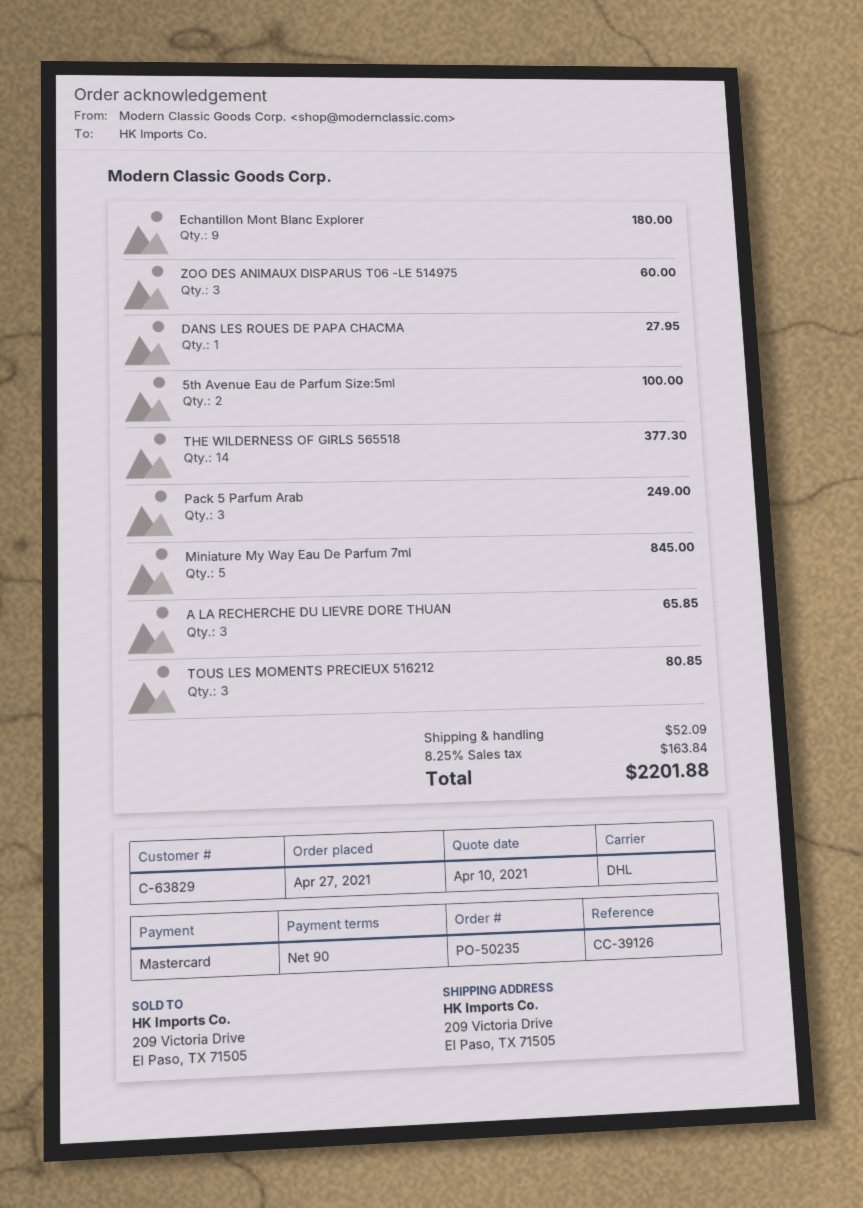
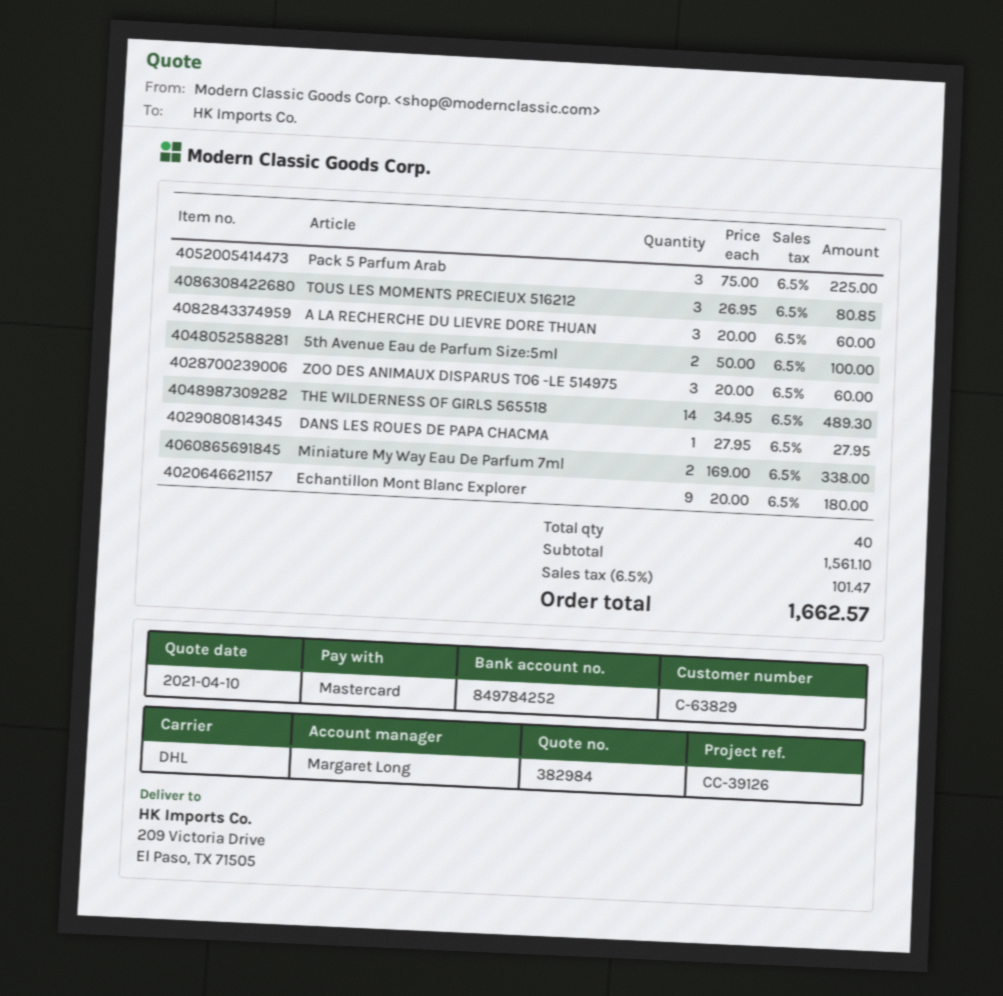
THE WILDERNESS OF GIRLS 565518: 14 for 377.30 -> 14 for 489.30
Pack 5 Parfum Arab: 3 for 249.00 -> 3 for 225.00
Miniature My Way Eau De Parfum 7ml: 5 for 845.00 -> 2 for 338.00
A LA RECHERCHE DU LIEVRE DORE THUAN: 3 for 65.85 -> 3 for 60.00
shipping: 52.09 -> none
tax: 8.25% = 163.84 -> 6.5% = 101.47
total: 2201.88 -> 1662.57

